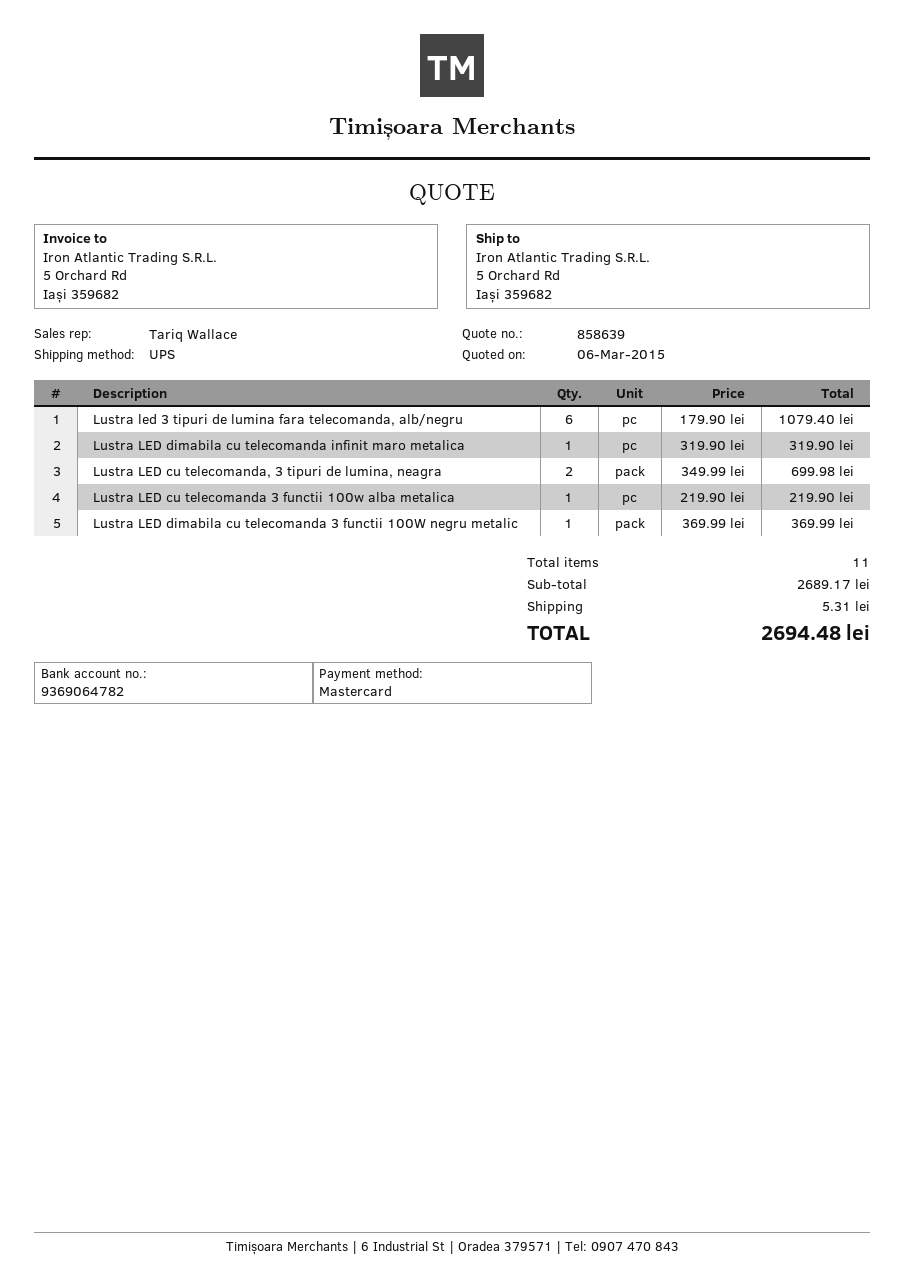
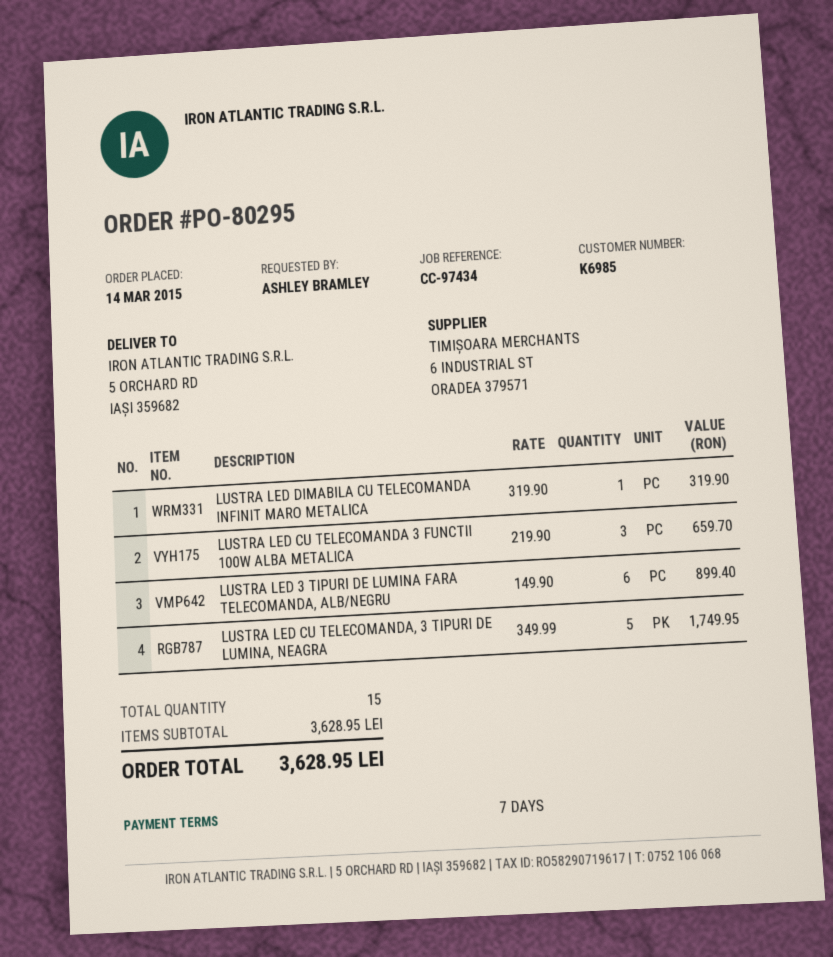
Lustra led 3 tipuri de lumina fara telecomanda, alb/negru: 6 x 179.90 = 1079.40 -> 6 x 149.90 = 899.40
Lustra LED cu telecomanda, 3 tipuri de lumina, neagra: 2 x 349.99 = 699.98 -> 5 x 349.99 = 1749.95
Lustra LED cu telecomanda 3 functii 100w alba metalica: 1 x 219.90 = 219.90 -> 3 x 219.90 = 659.70
Lustra LED dimabila cu telecomanda 3 functii 100W negru metalic: 1 x 369.99 = 369.99 -> none
total quantity: 11 -> 15
subtotal: 2689.17 -> 3628.95
shipping: 5.31 -> none
total: 2694.48 -> 3628.95

